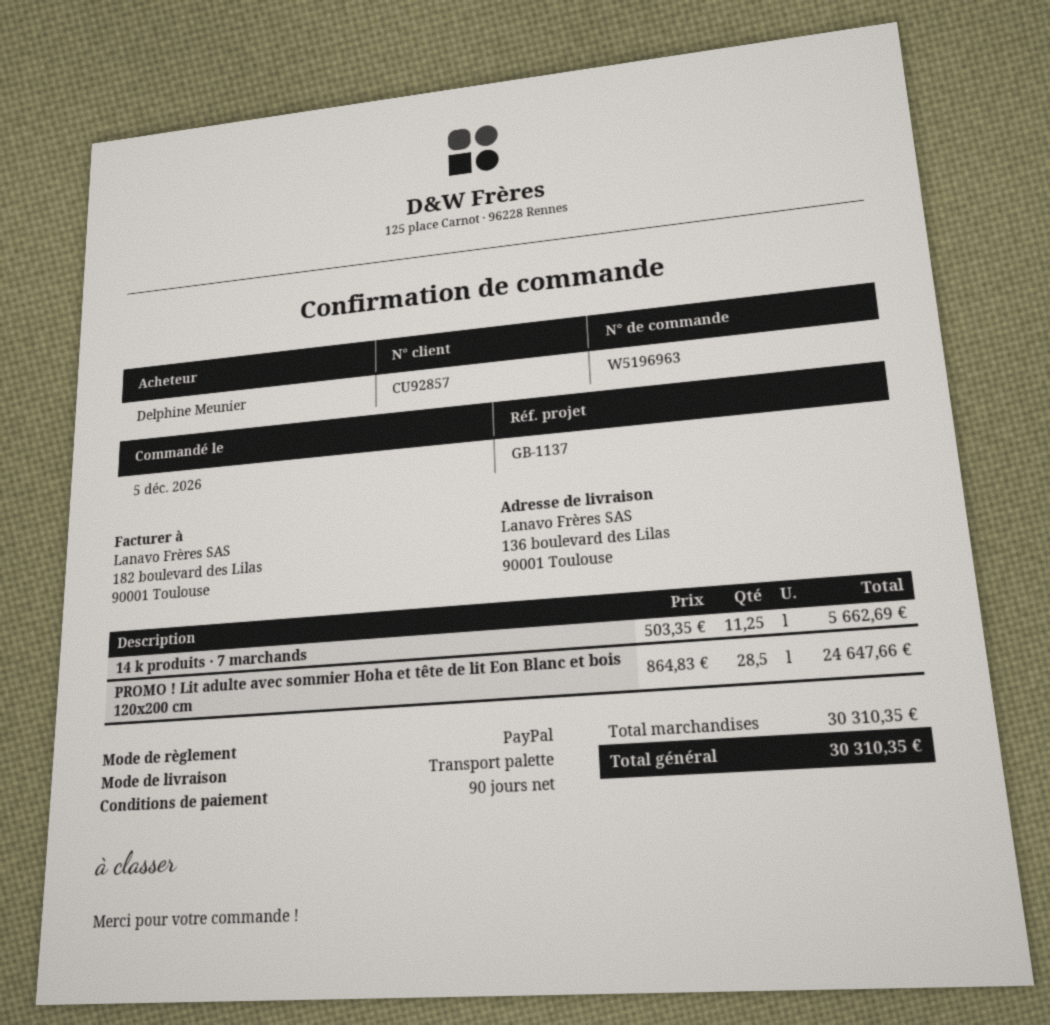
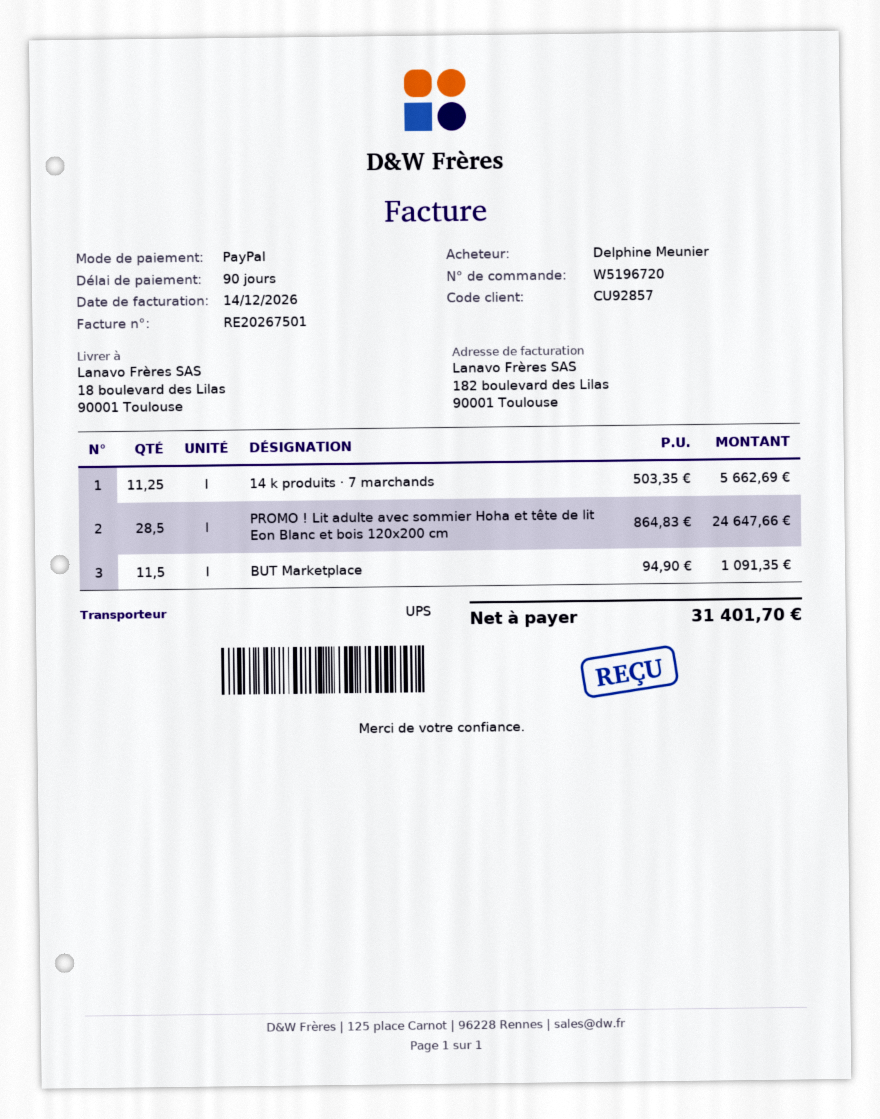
order number: W5196963 -> W5196720
shipping method: pallet freight -> UPS
ship to: 136 boulevard des Lilas, 90001 Toulouse -> 18 boulevard des Lilas, 90001 Toulouse
BUT Marketplace: none -> 11.5 x 94.90 = 1091.35
total: 30310.35 -> 31401.70

